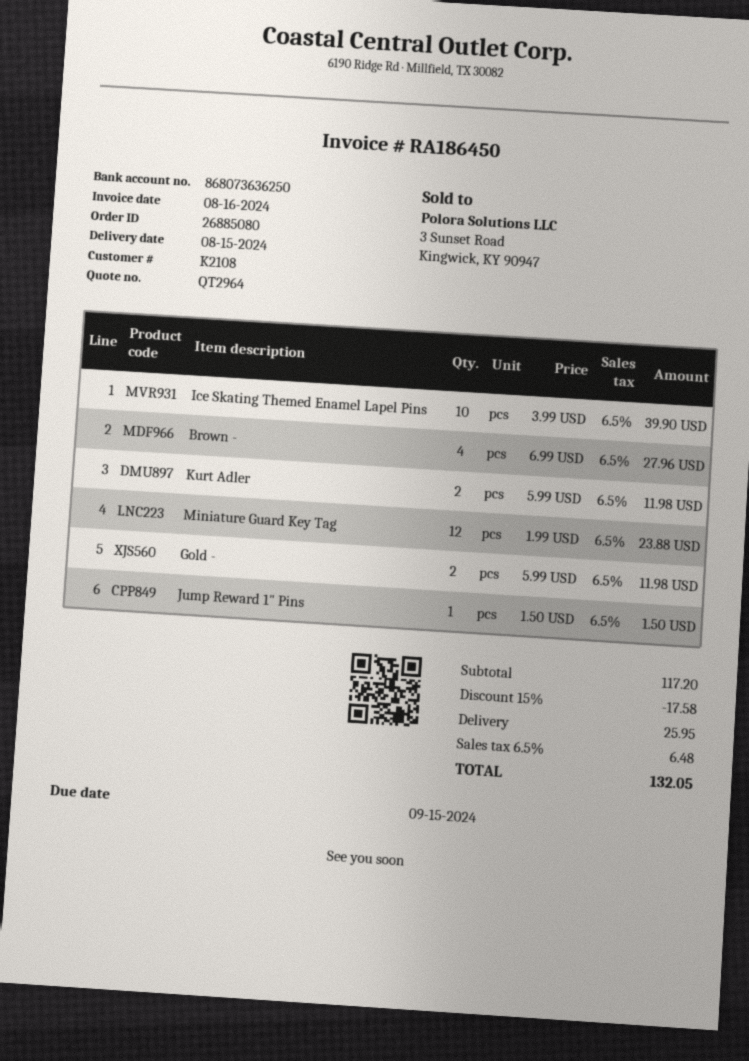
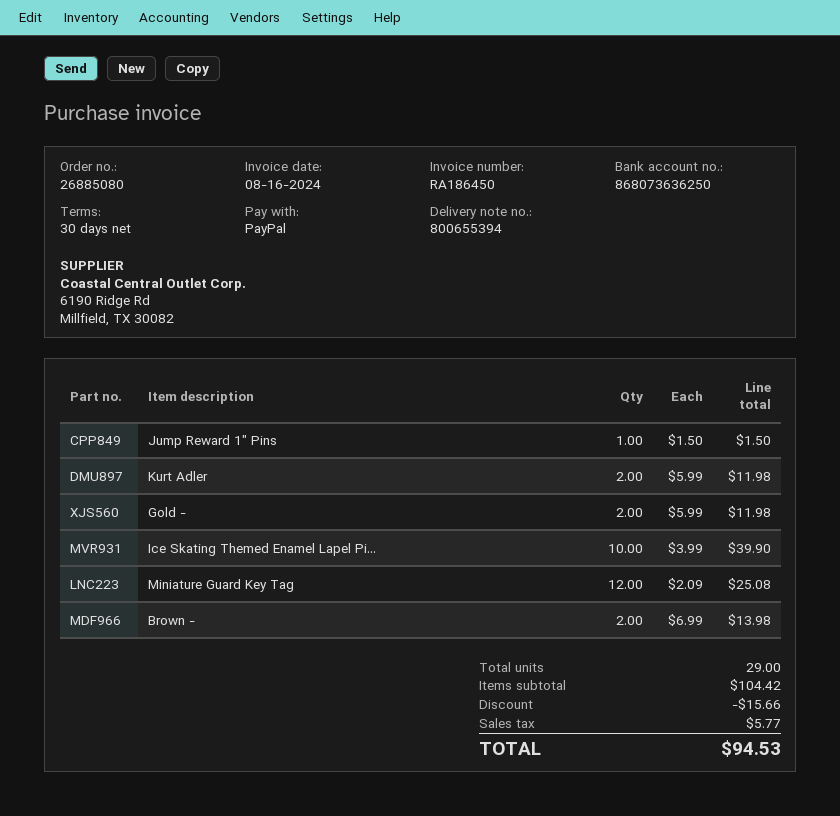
Brown -: 4 x 6.99 = 27.96 -> 2 x 6.99 = 13.98
Miniature Guard Key Tag: 12 x 1.99 = 23.88 -> 12 x 2.09 = 25.08
subtotal: 117.20 -> 104.42
discount: 17.58 -> 15.66
shipping: 25.95 -> none
tax: 6.48 -> 5.77
total: 132.05 -> 94.53

